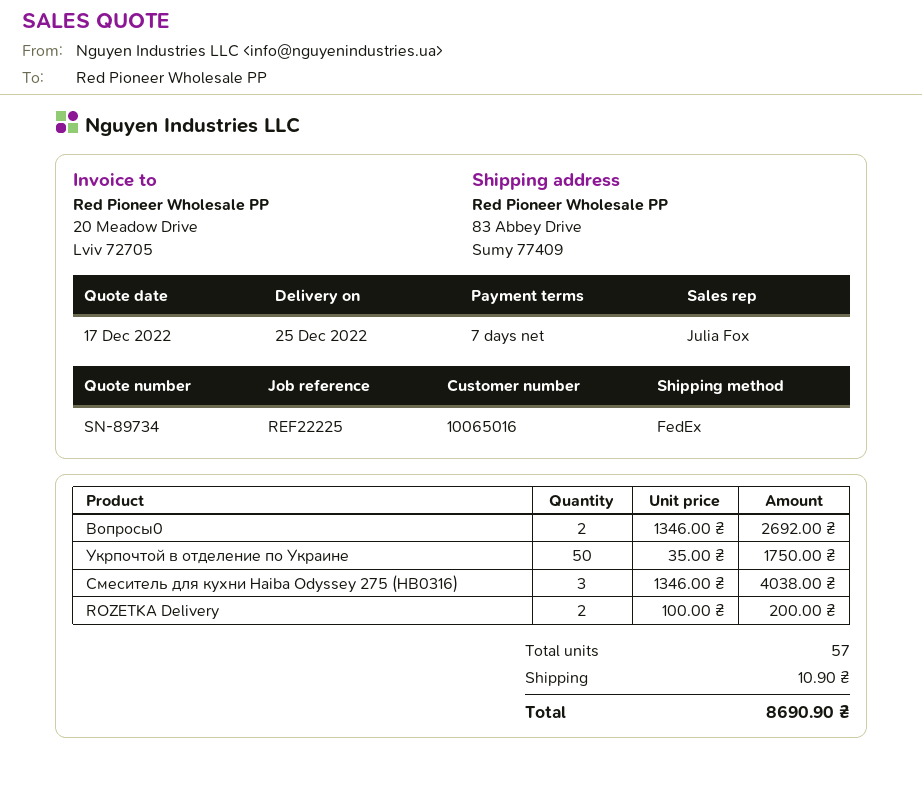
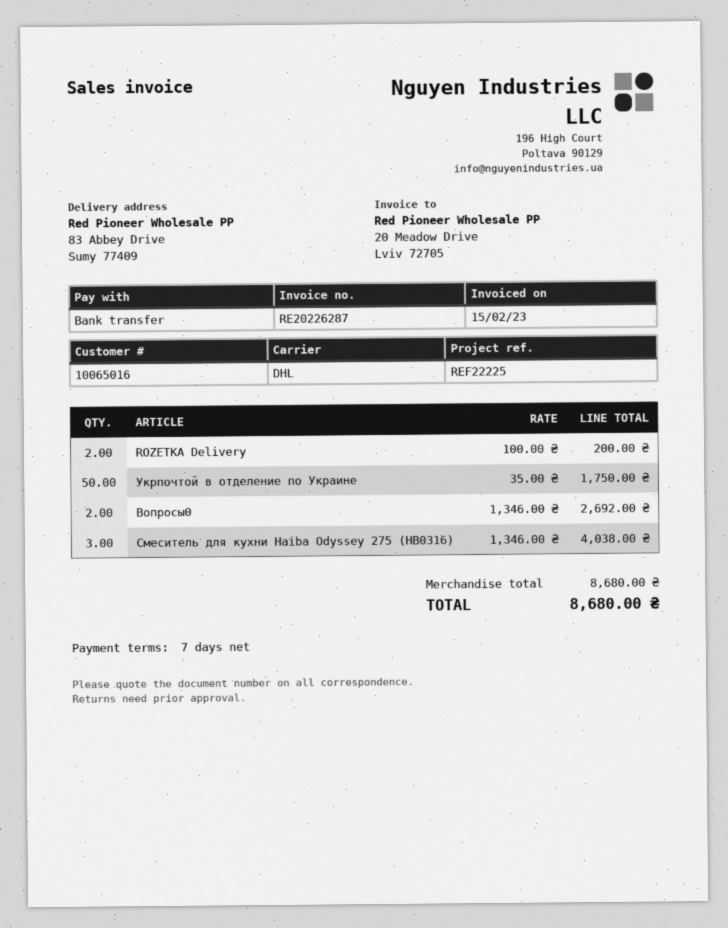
shipping method: FedEx -> DHL
shipping: 10.90 -> none
total: 8690.90 -> 8680.00

